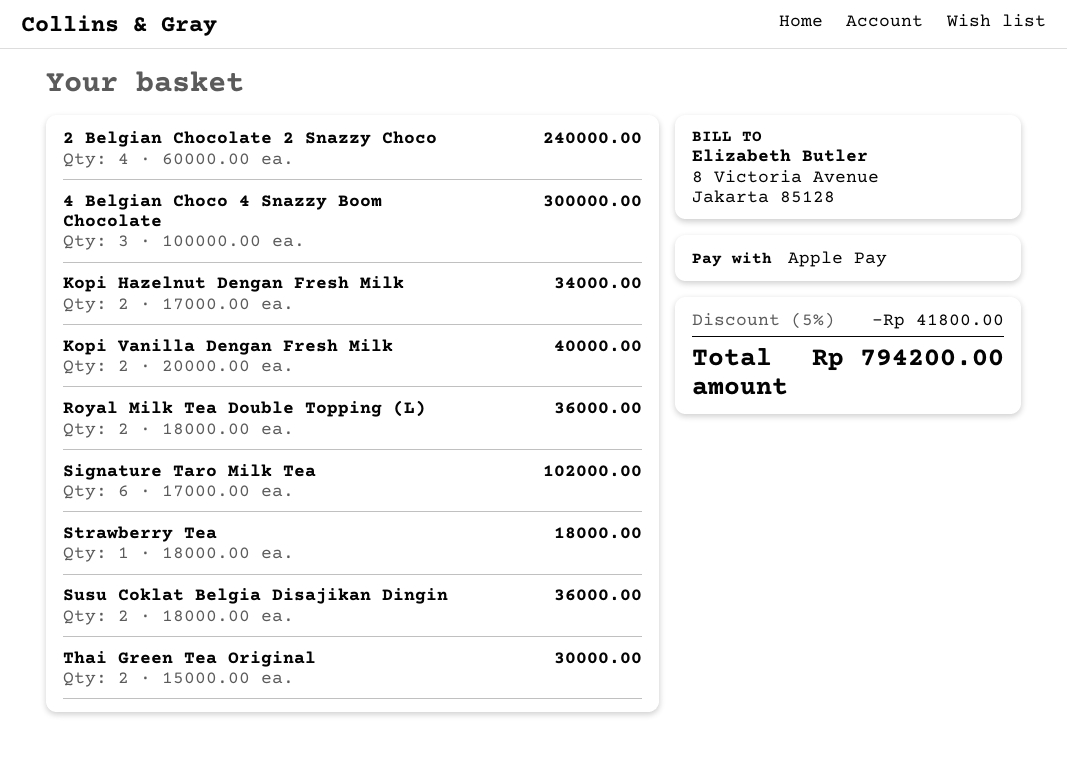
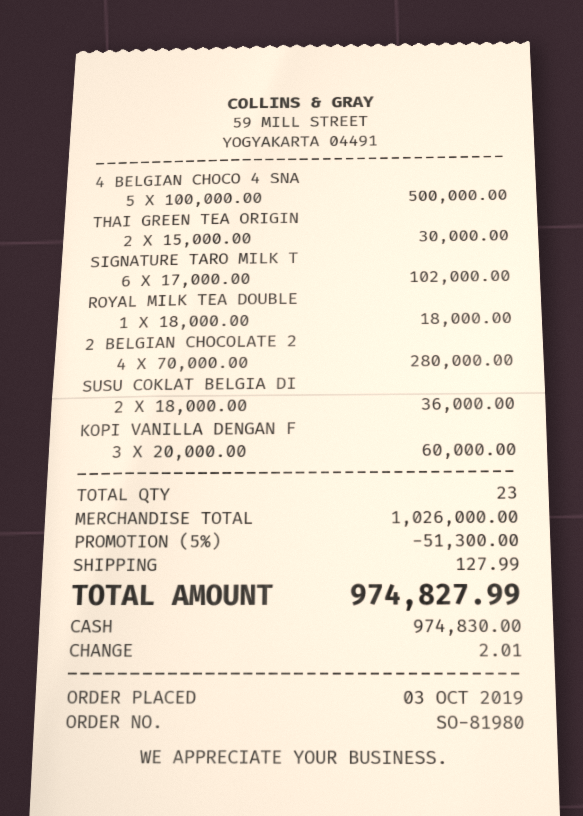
payment method: Apple Pay -> cash
2 Belgian Chocolate 2 Snazzy Choco: 4 x 60000.00 = 240000.00 -> 4 x 70000.00 = 280000.00
4 Belgian Choco 4 Snazzy Boom Chocolate: 3 x 100000.00 = 300000.00 -> 5 x 100000.00 = 500000.00
Kopi Hazelnut Dengan Fresh Milk: 2 x 17000.00 = 34000.00 -> none
Kopi Vanilla Dengan Fresh Milk: 2 x 20000.00 = 40000.00 -> 3 x 20000.00 = 60000.00
Royal Milk Tea Double Topping (L): 2 x 18000.00 = 36000.00 -> 1 x 18000.00 = 18000.00
Strawberry Tea: 1 x 18000.00 = 18000.00 -> none
discount: 5% = 41800.00 -> 5% = 51300.00
shipping: none -> 127.99
total: 794200.00 -> 974827.99

